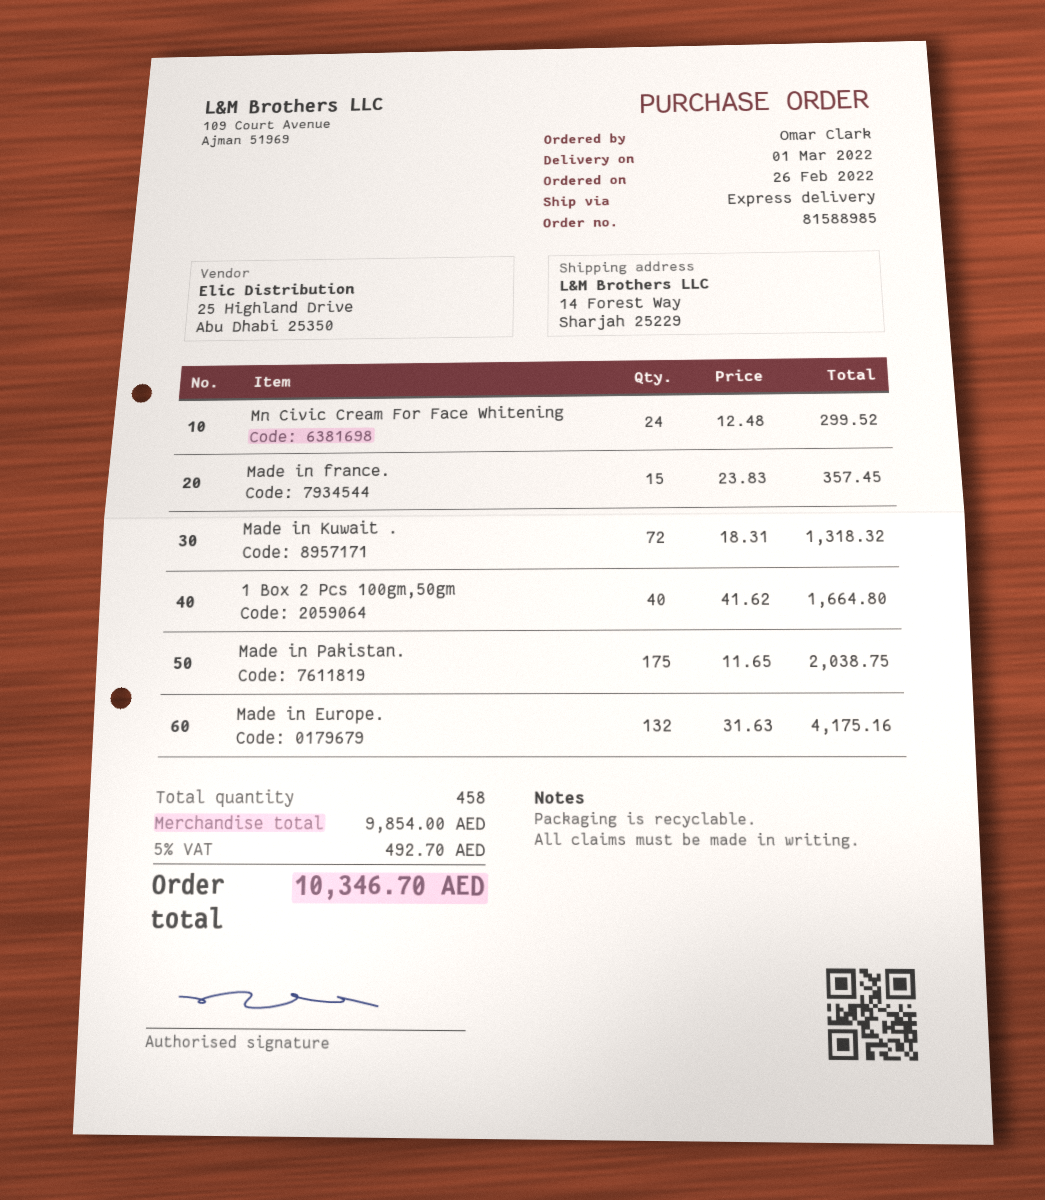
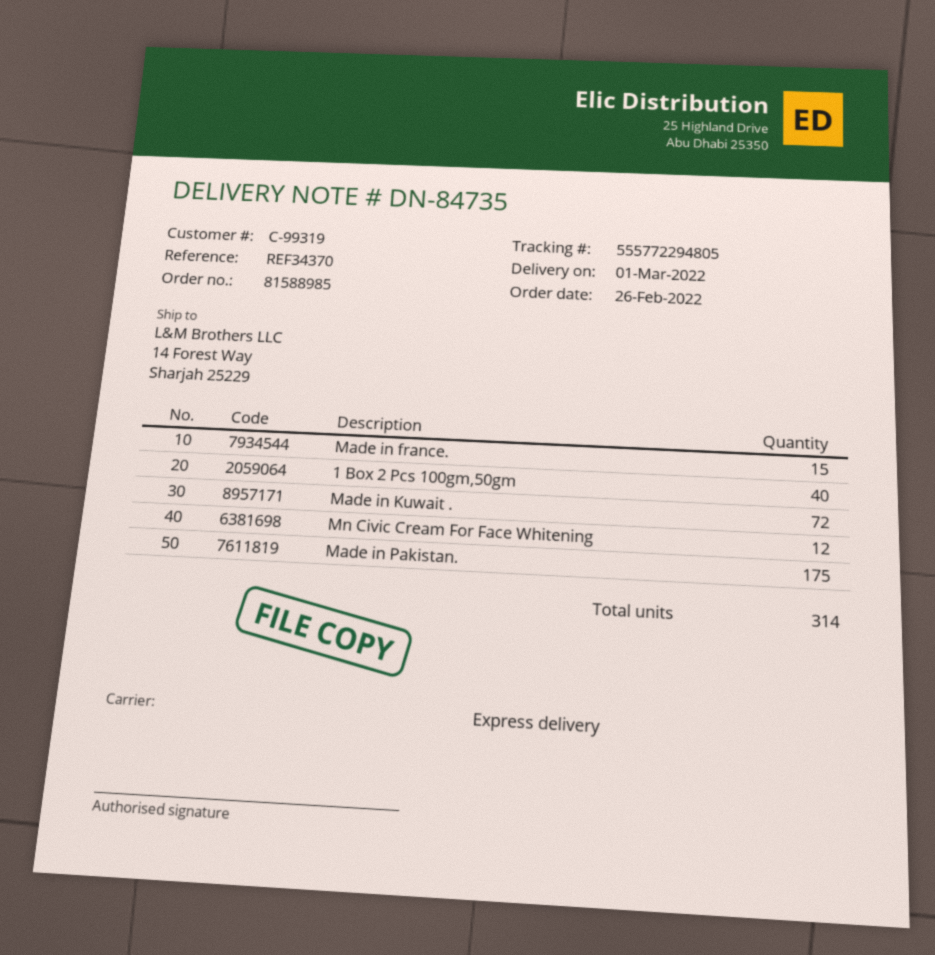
Mn Civic Cream For Face Whitening: 24 -> 12
Made in Europe.: 132 -> none
total quantity: 458 -> 314

